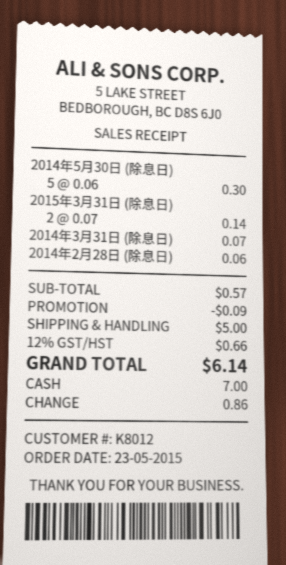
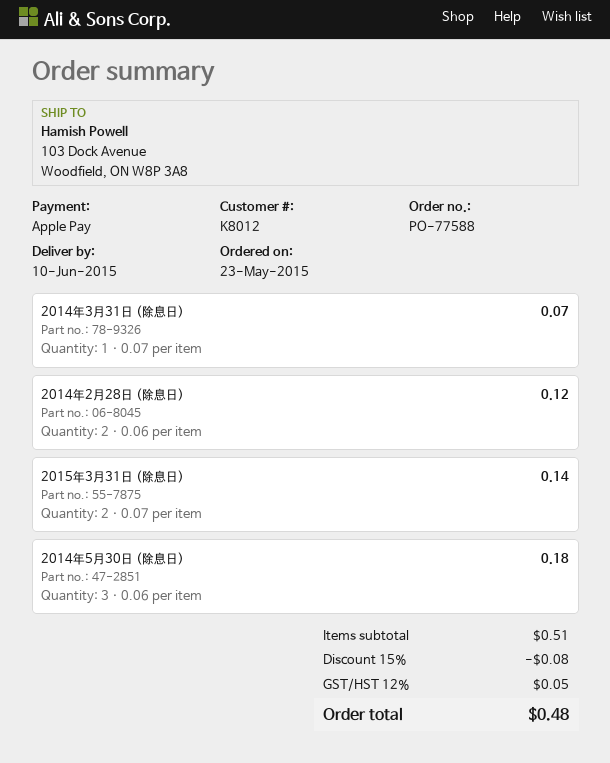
payment method: cash -> Apple Pay
2014年5月30日 (除息日): 5 x 0.06 = 0.30 -> 3 x 0.06 = 0.18
2014年2月28日 (除息日): 1 x 0.06 = 0.06 -> 2 x 0.06 = 0.12
subtotal: 0.57 -> 0.51
discount: 0.09 -> 0.08
shipping: 5.00 -> none
tax: 12% = 0.66 -> 12% = 0.05
total: 6.14 -> 0.48

